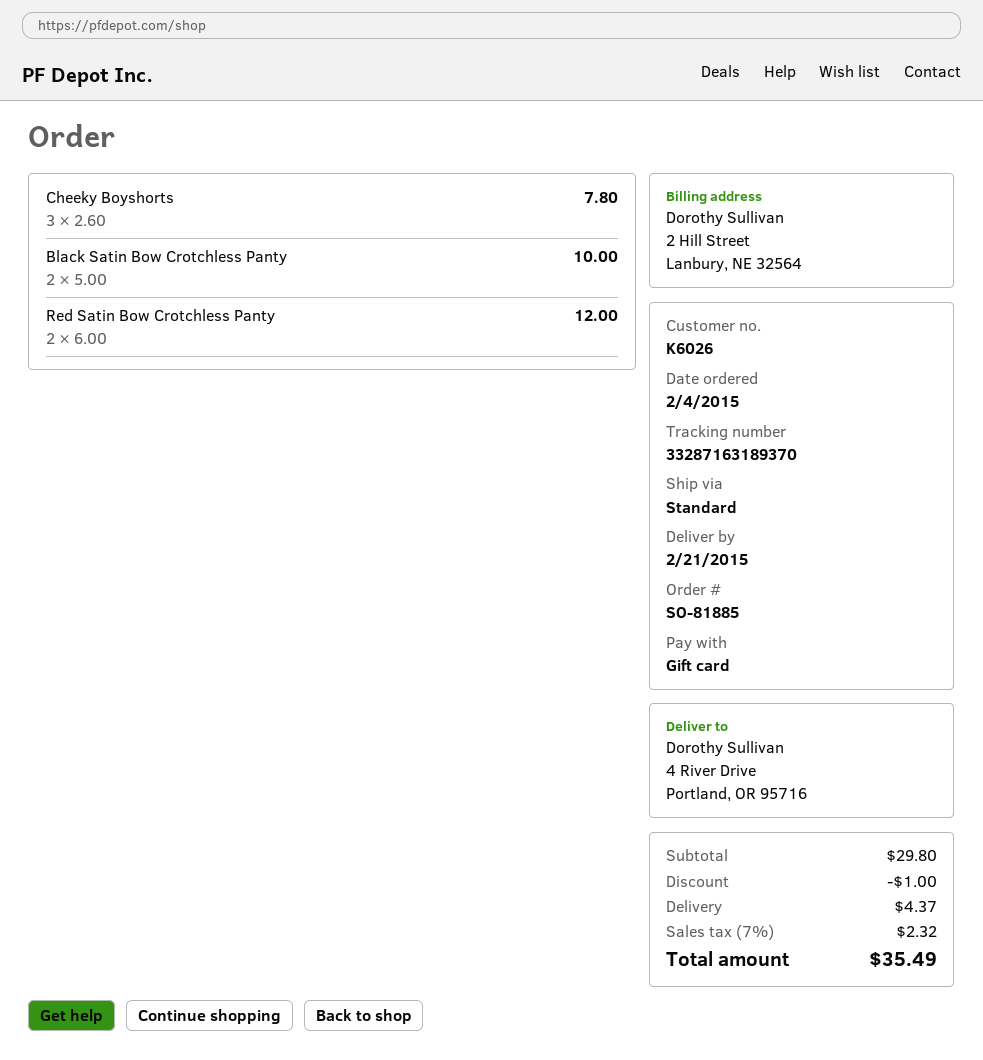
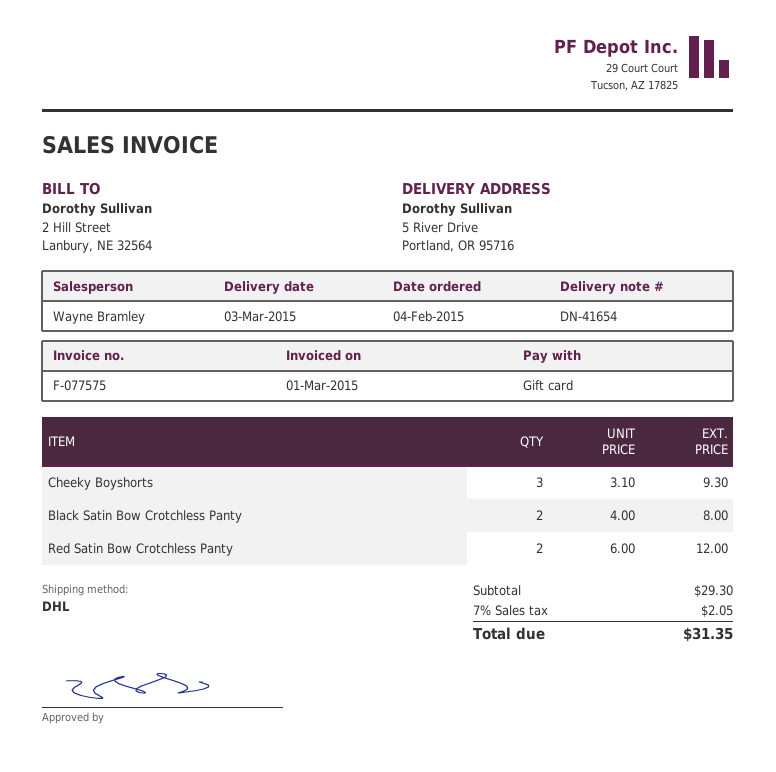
delivery date: 2015-02-21 -> 2015-03-03
shipping method: standard -> DHL
ship to: 4 River Drive, Portland, OR 95716 -> 5 River Drive, Portland, OR 95716
Cheeky Boyshorts: 3 x 2.60 = 7.80 -> 3 x 3.10 = 9.30
Black Satin Bow Crotchless Panty: 2 x 5.00 = 10.00 -> 2 x 4.00 = 8.00
subtotal: 29.80 -> 29.30
discount: 1.00 -> none
shipping: 4.37 -> none
tax: 7% = 2.32 -> 7% = 2.05
total: 35.49 -> 31.35

